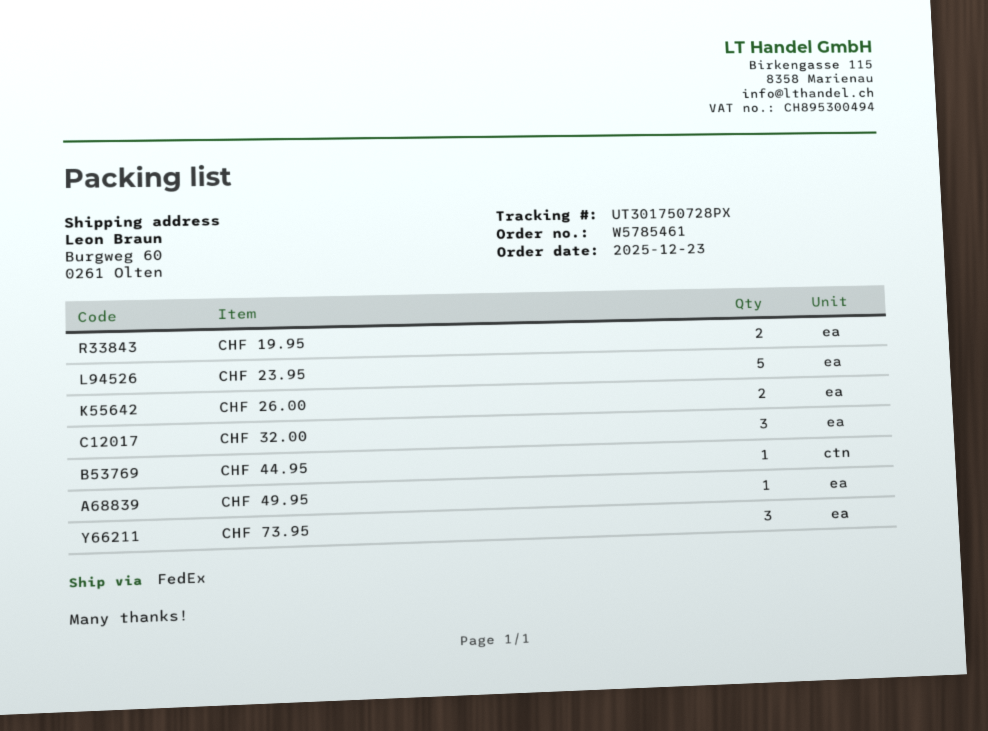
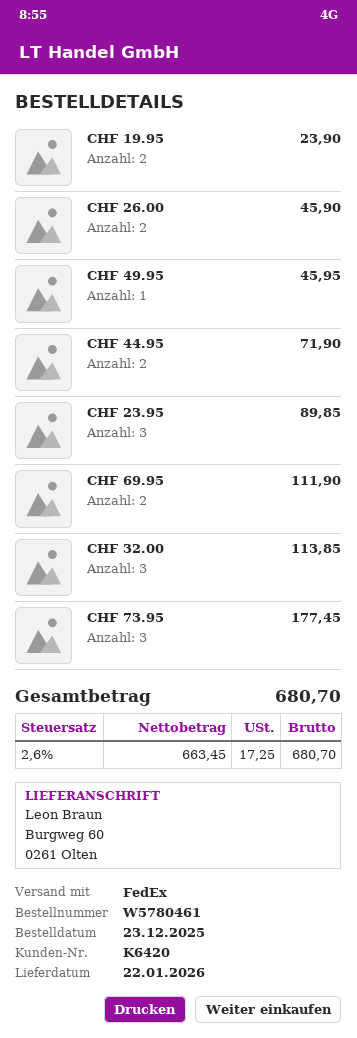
order number: W5785461 -> W5780461
CHF 23.95: 5 -> 3
CHF 44.95: 1 -> 2
CHF 69.95: none -> 2

